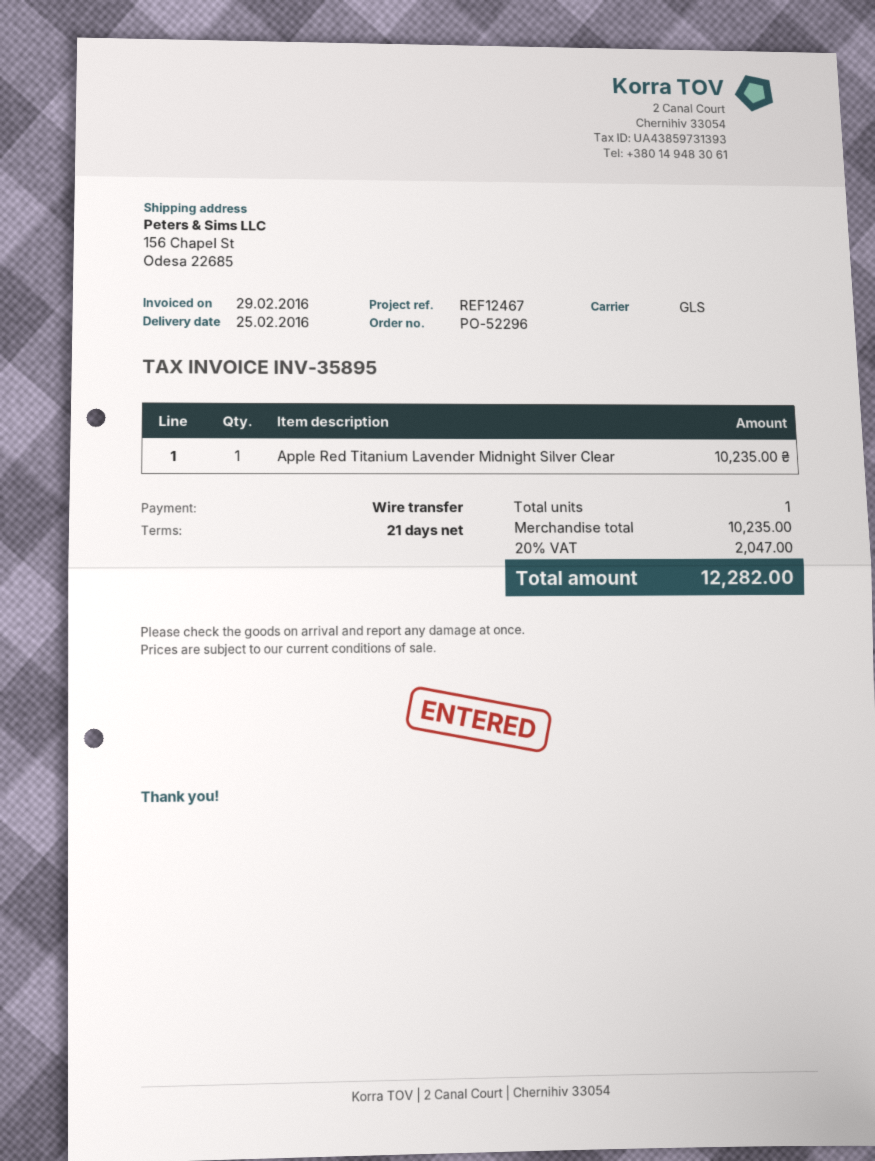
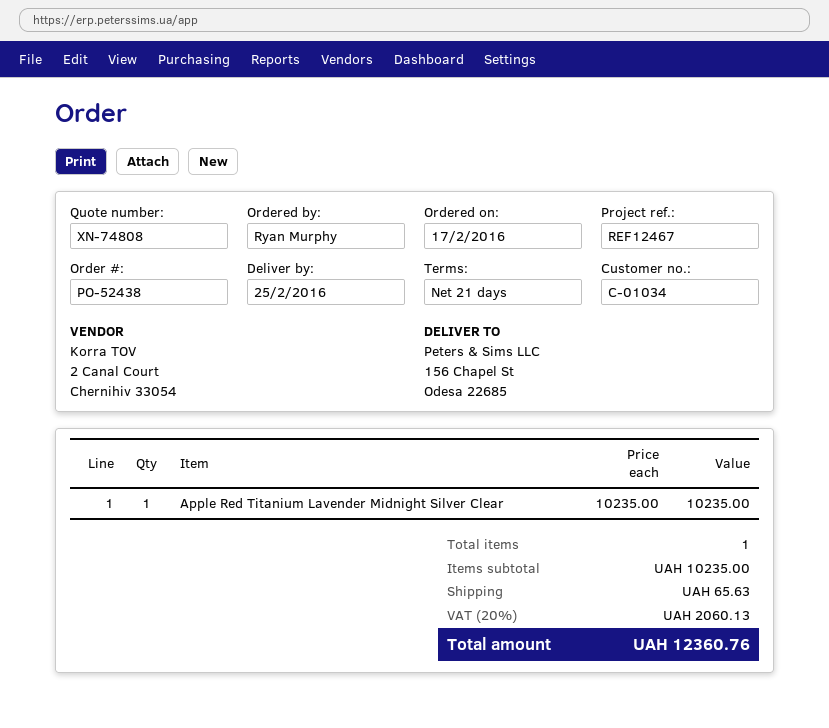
order number: PO-52296 -> PO-52438
shipping: none -> 65.63
tax: 20% = 2047.00 -> 20% = 2060.13
total: 12282.00 -> 12360.76

